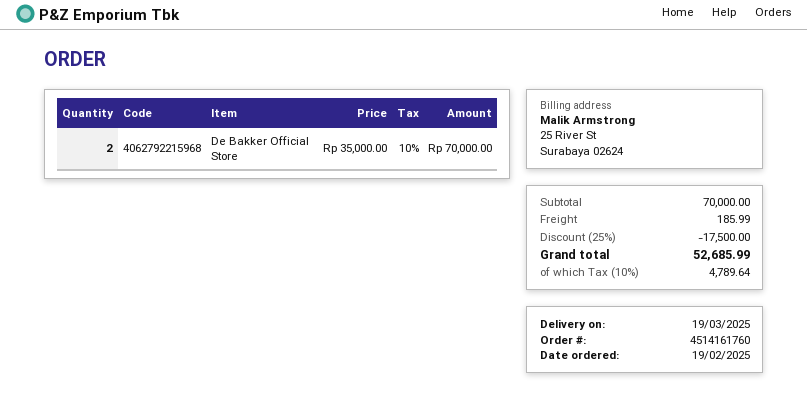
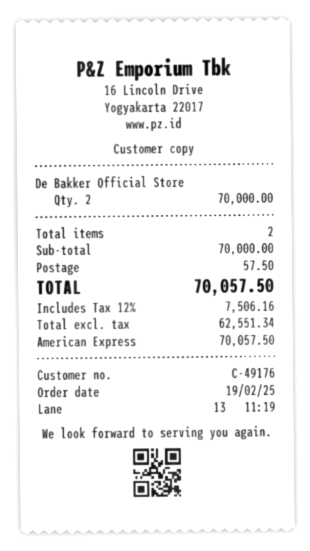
discount: 25% = 17500.00 -> none
shipping: 185.99 -> 57.50
tax: 10% = 4789.64 -> 12% = 7506.16
total: 52685.99 -> 70057.50

